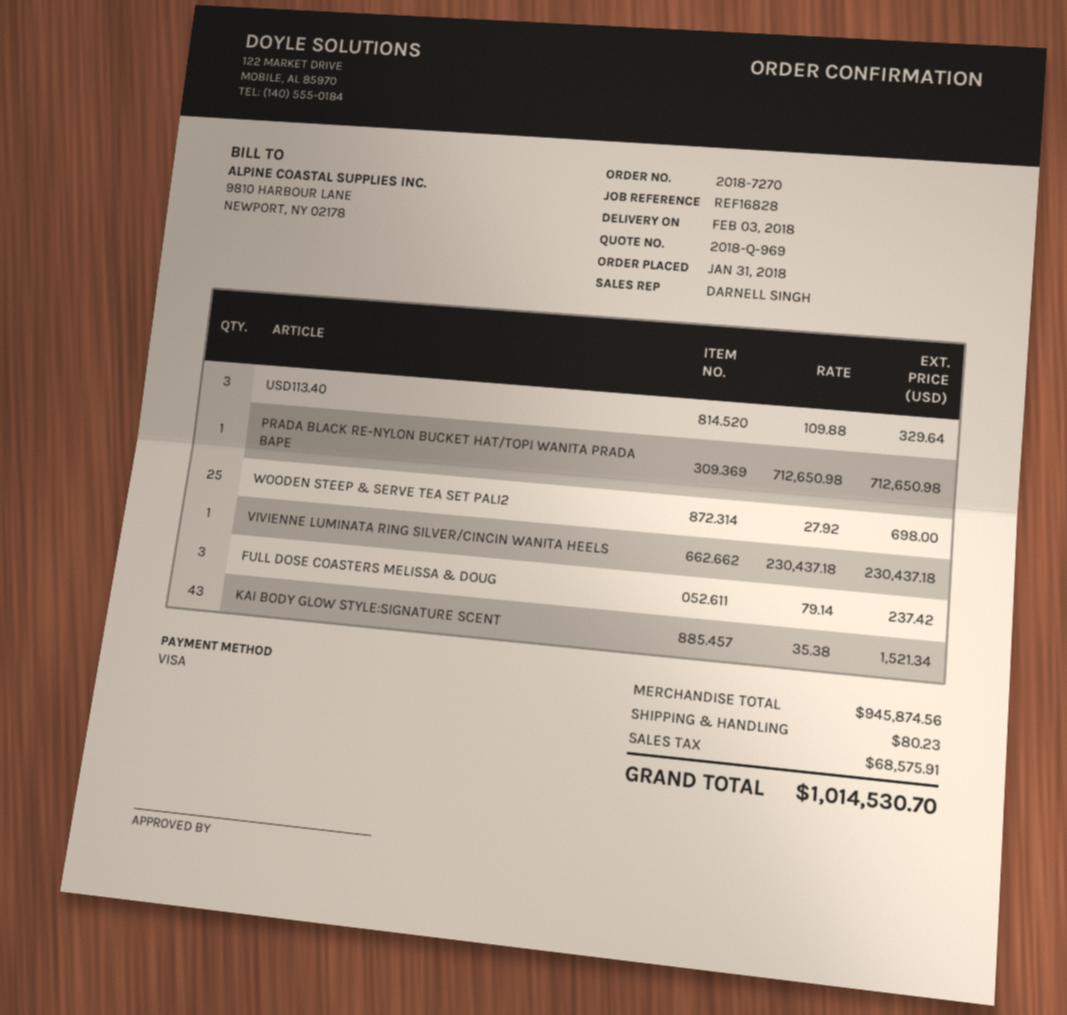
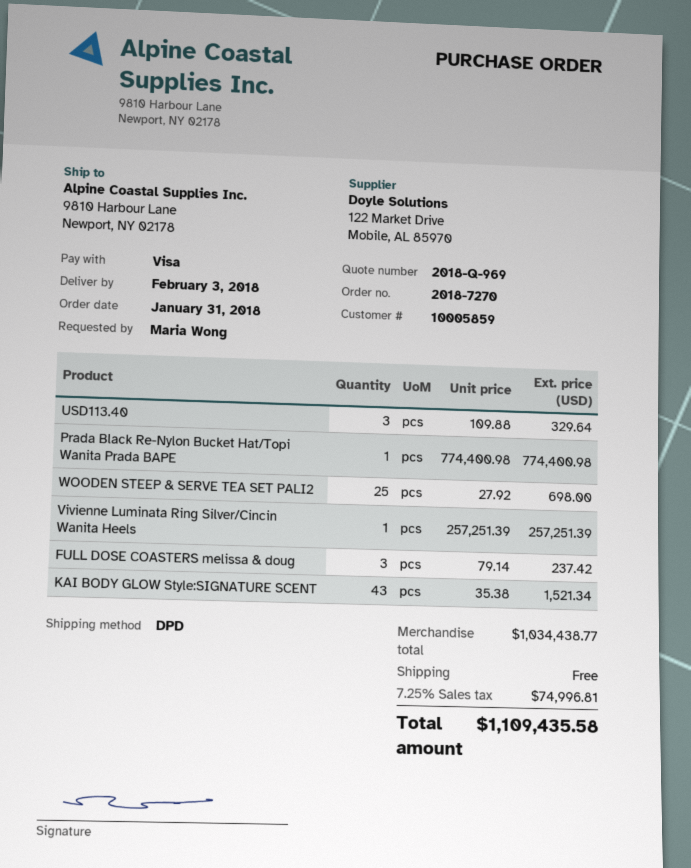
PRADA BLACK RE-NYLON BUCKET HAT/TOPI WANITA PRADA BAPE: 1 x 712650.98 = 712650.98 -> 1 x 774400.98 = 774400.98
VIVIENNE LUMINATA RING SILVER/CINCIN WANITA HEELS: 1 x 230437.18 = 230437.18 -> 1 x 257251.39 = 257251.39
subtotal: 945874.56 -> 1034438.77
shipping: 80.23 -> 0.00
tax: 68575.91 -> 74996.81
total: 1014530.70 -> 1109435.58

